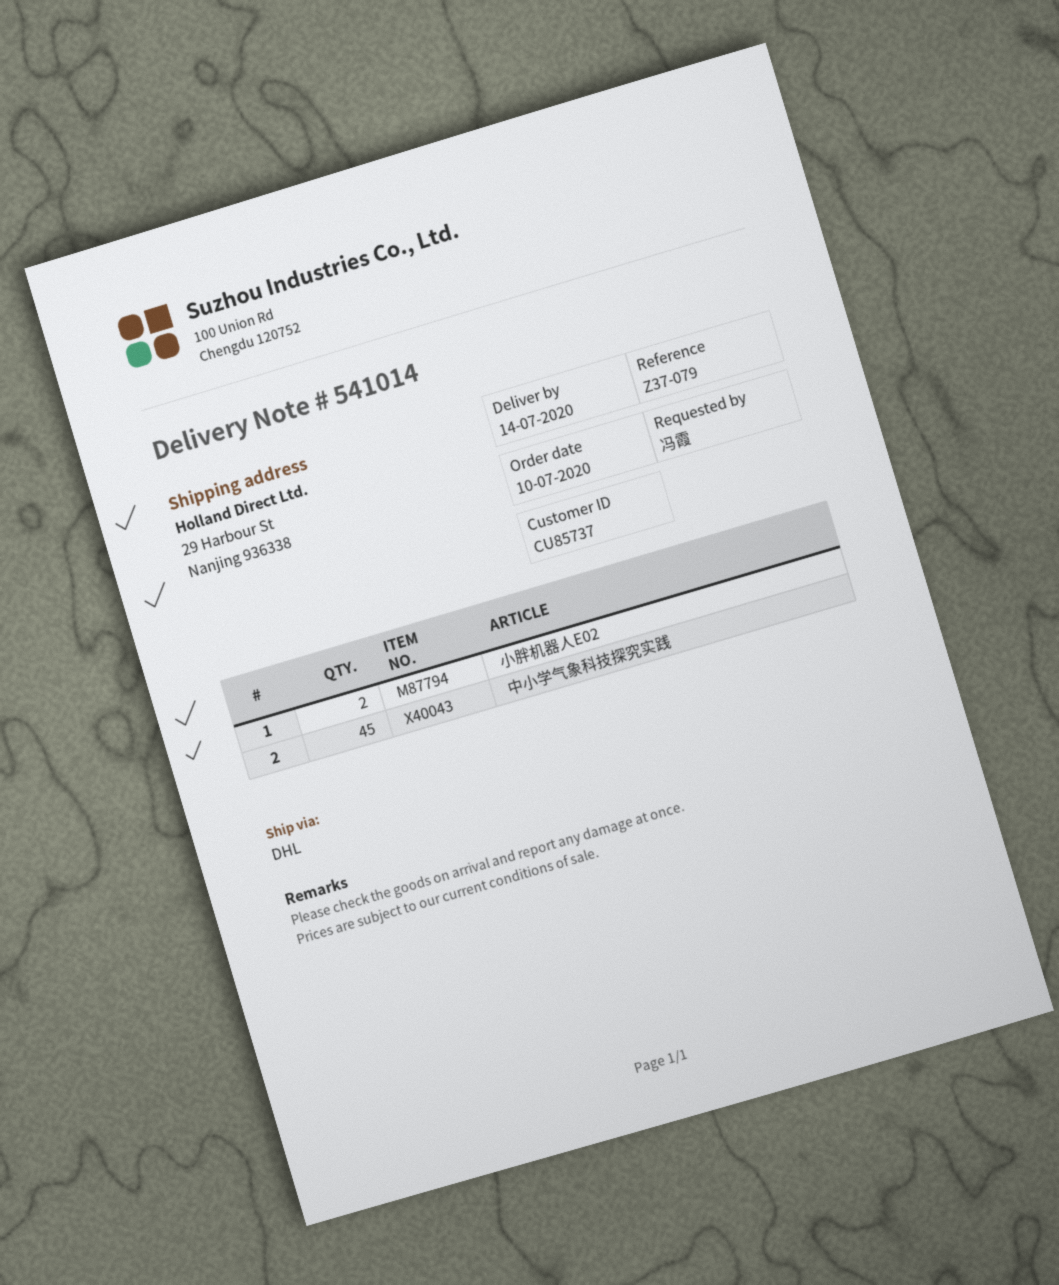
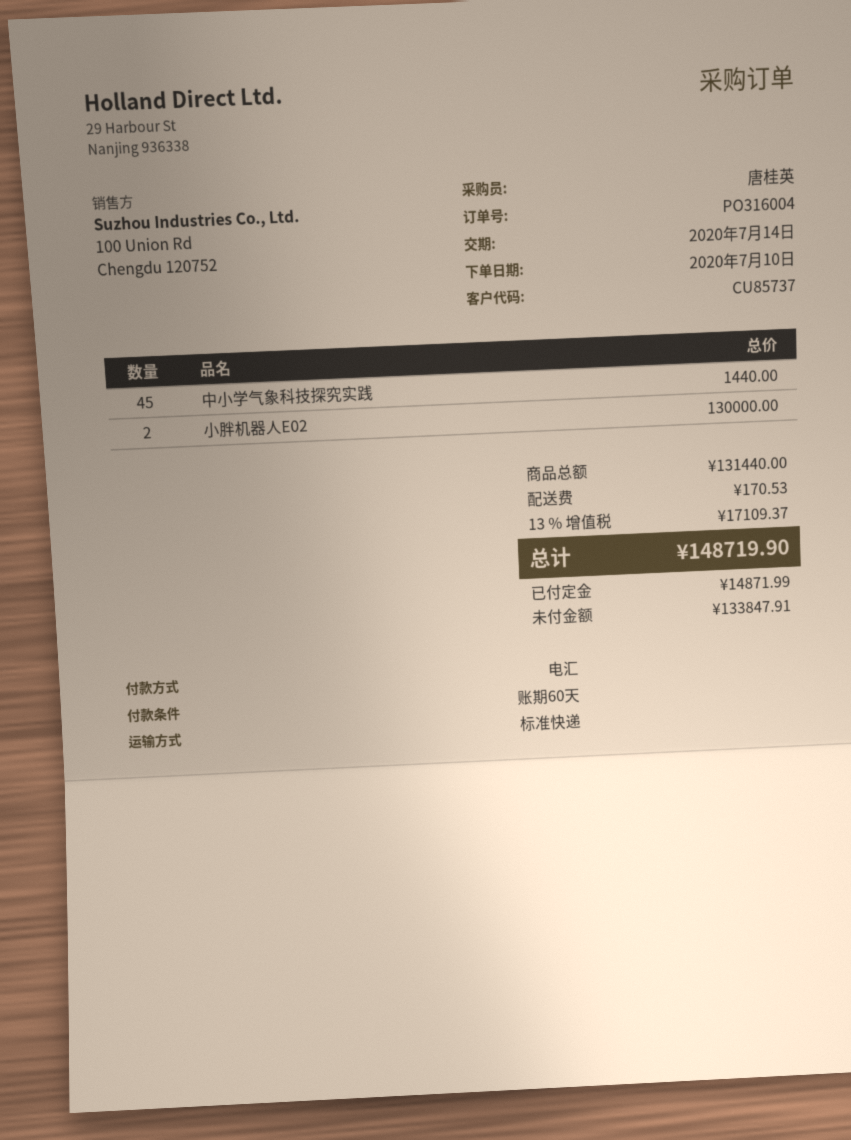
ordered by: 冯霞 -> 唐桂英
shipping method: DHL -> standard

